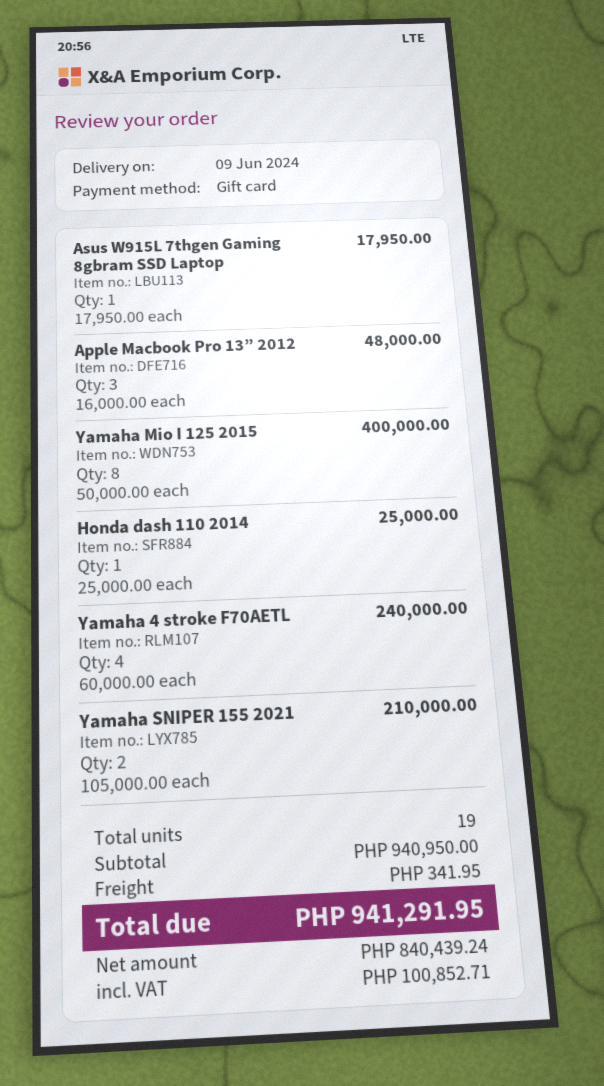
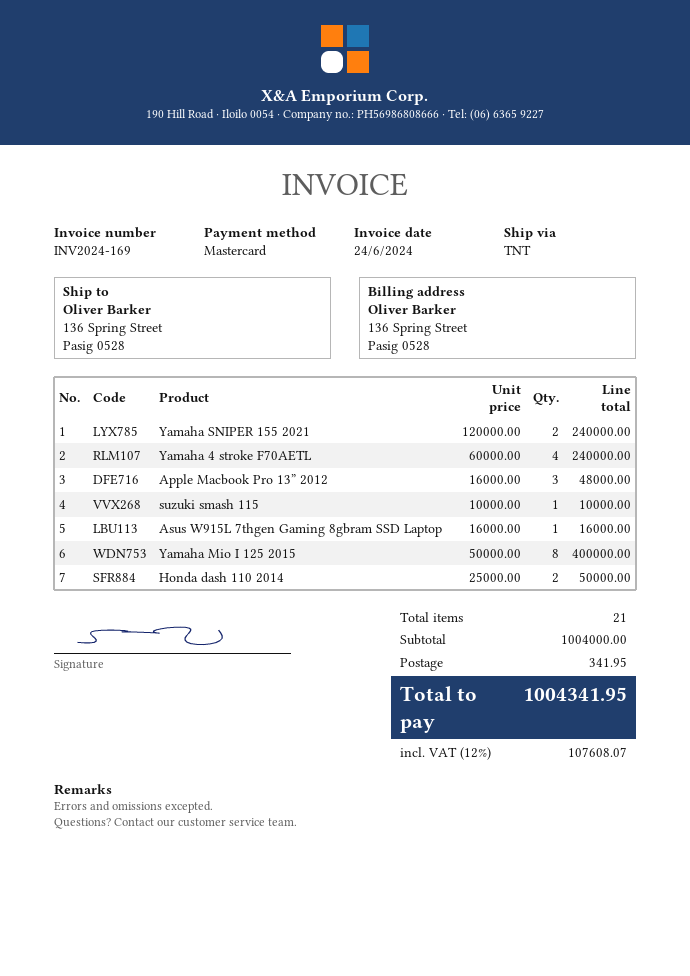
payment method: gift card -> Mastercard
Asus W915L 7thgen Gaming 8gbram SSD Laptop: 1 x 17950.00 = 17950.00 -> 1 x 16000.00 = 16000.00
Honda dash 110 2014: 1 x 25000.00 = 25000.00 -> 2 x 25000.00 = 50000.00
Yamaha SNIPER 155 2021: 2 x 105000.00 = 210000.00 -> 2 x 120000.00 = 240000.00
suzuki smash 115: none -> 1 x 10000.00 = 10000.00
total quantity: 19 -> 21
subtotal: 940950.00 -> 1004000.00
tax: 100852.71 -> 107608.07
total: 941291.95 -> 1004341.95

